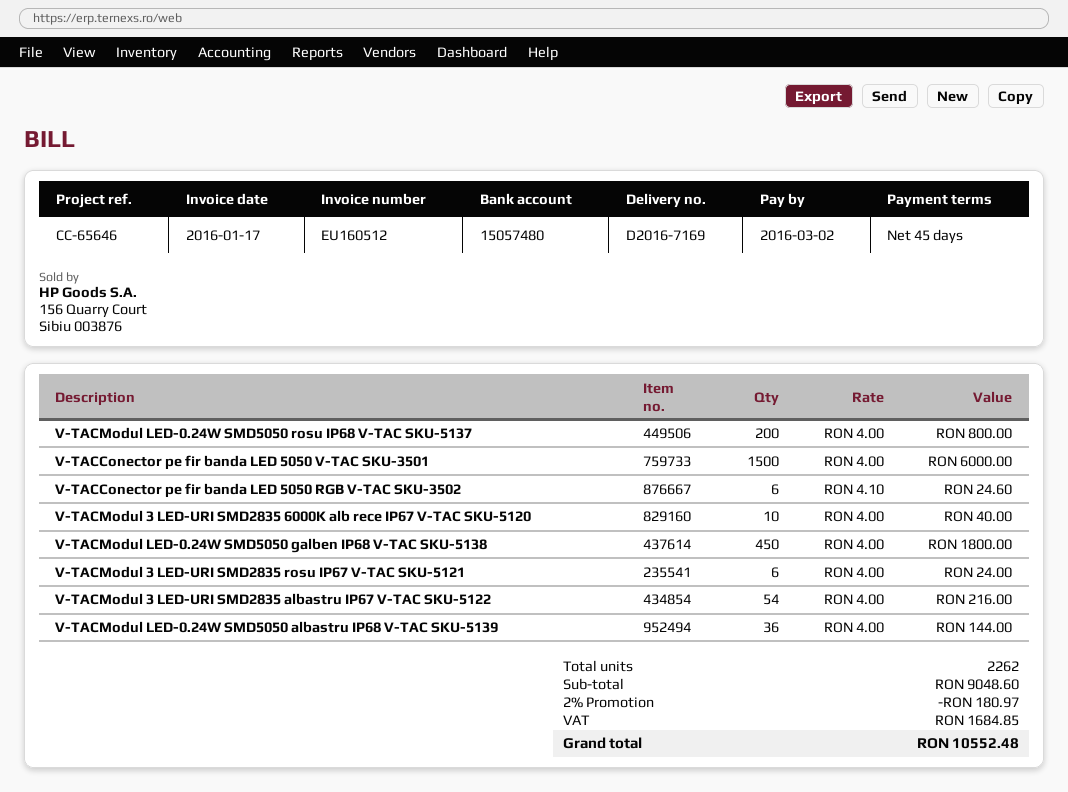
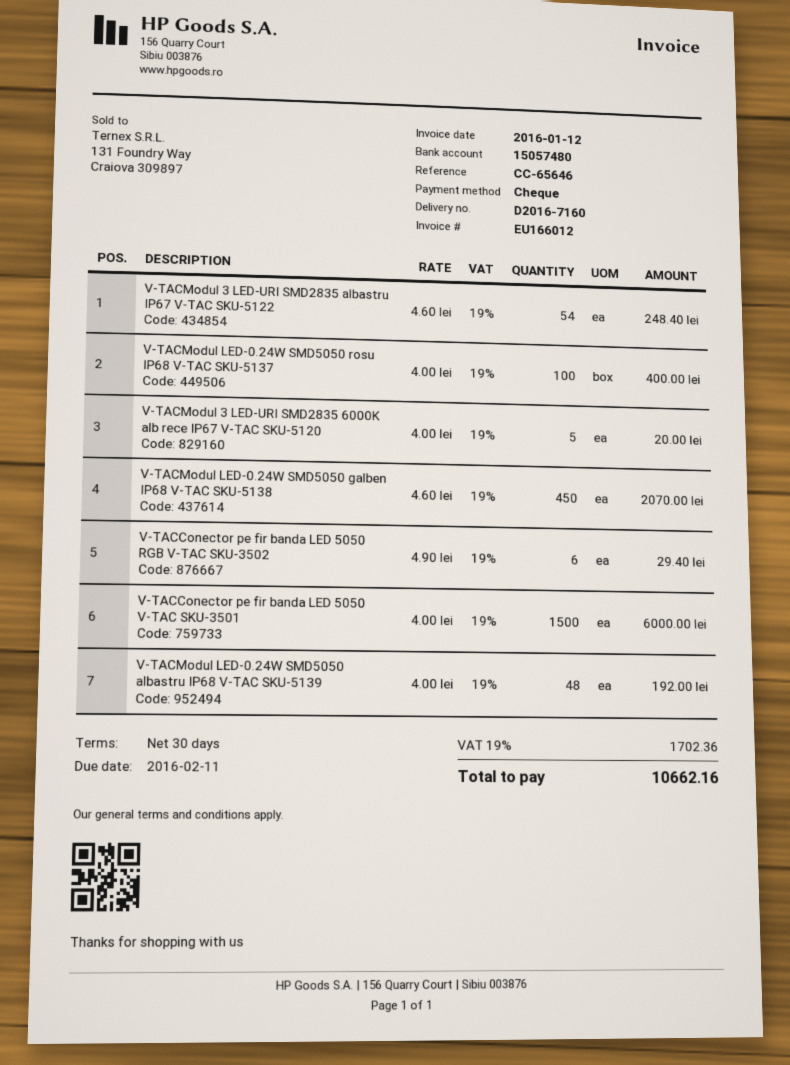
delivery note number: D2016-7169 -> D2016-7160
invoice number: EU160512 -> EU166012
invoice date: 2016-01-17 -> 2016-01-12
payment terms: 45 days -> 30 days
due date: 2016-03-02 -> 2016-02-11
V-TACModul LED-0.24W SMD5050 rosu IP68 V-TAC SKU-5137: 200 x 4.00 = 800.00 -> 100 x 4.00 = 400.00
V-TACConector pe fir banda LED 5050 RGB V-TAC SKU-3502: 6 x 4.10 = 24.60 -> 6 x 4.90 = 29.40
V-TACModul 3 LED-URI SMD2835 6000K alb rece IP67 V-TAC SKU-5120: 10 x 4.00 = 40.00 -> 5 x 4.00 = 20.00
V-TACModul LED-0.24W SMD5050 galben IP68 V-TAC SKU-5138: 450 x 4.00 = 1800.00 -> 450 x 4.60 = 2070.00
V-TACModul 3 LED-URI SMD2835 rosu IP67 V-TAC SKU-5121: 6 x 4.00 = 24.00 -> none
V-TACModul 3 LED-URI SMD2835 albastru IP67 V-TAC SKU-5122: 54 x 4.00 = 216.00 -> 54 x 4.60 = 248.40
V-TACModul LED-0.24W SMD5050 albastru IP68 V-TAC SKU-5139: 36 x 4.00 = 144.00 -> 48 x 4.00 = 192.00
discount: 2% = 180.97 -> none
tax: 1684.85 -> 1702.36
total: 10552.48 -> 10662.16

